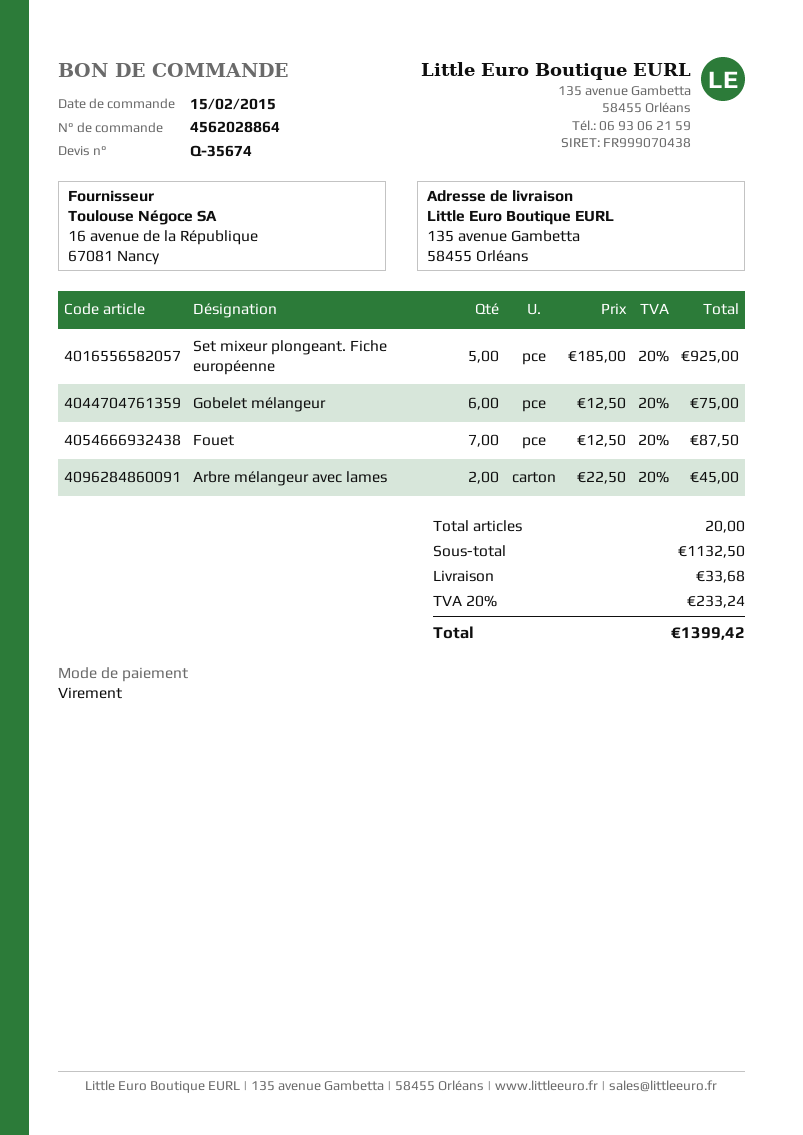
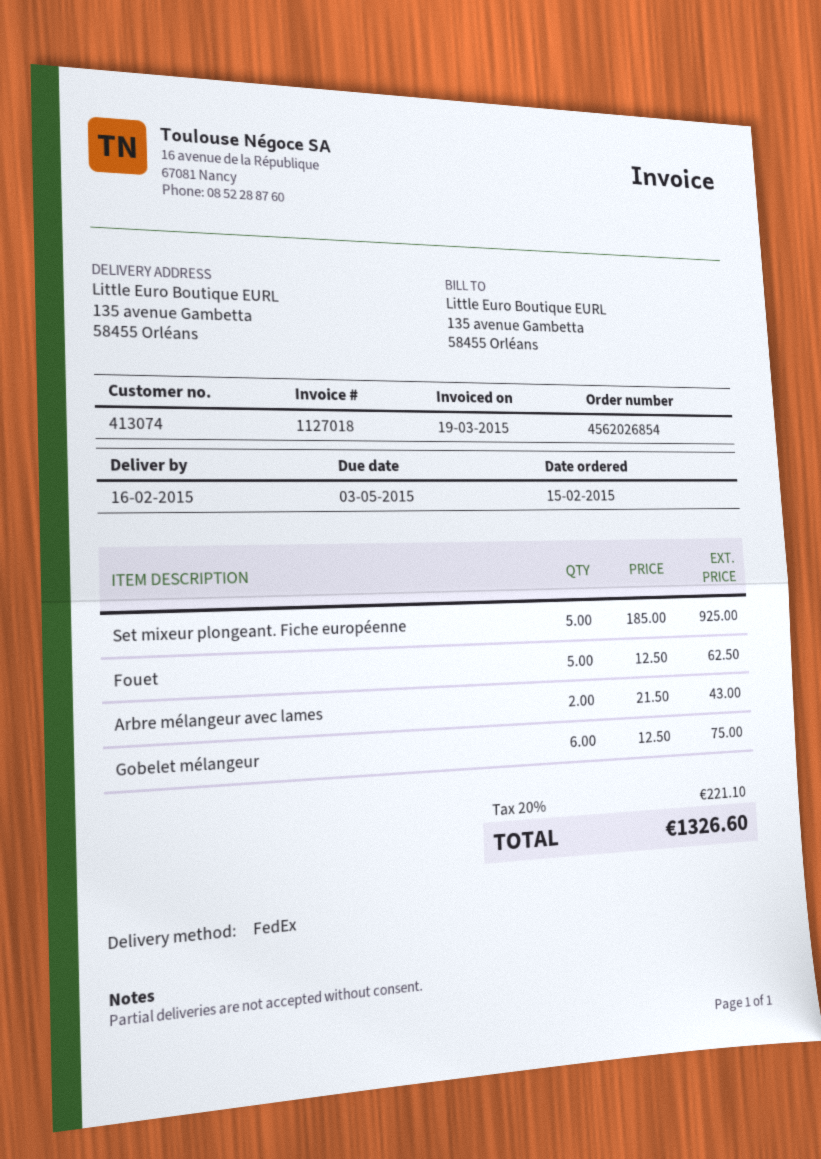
order number: 4562028864 -> 4562026854
Fouet: 7 x 12.50 = 87.50 -> 5 x 12.50 = 62.50
Arbre mélangeur avec lames: 2 x 22.50 = 45.00 -> 2 x 21.50 = 43.00
shipping: 33.68 -> none
tax: 20% = 233.24 -> 20% = 221.10
total: 1399.42 -> 1326.60

